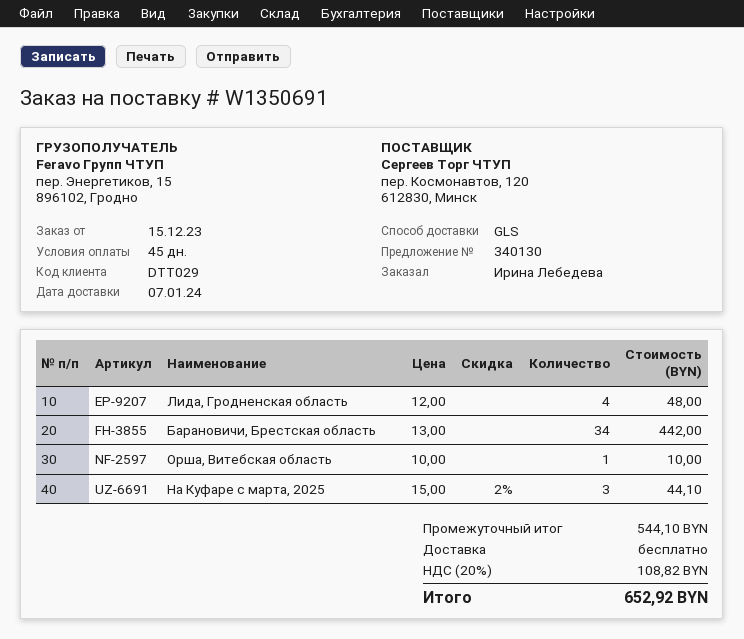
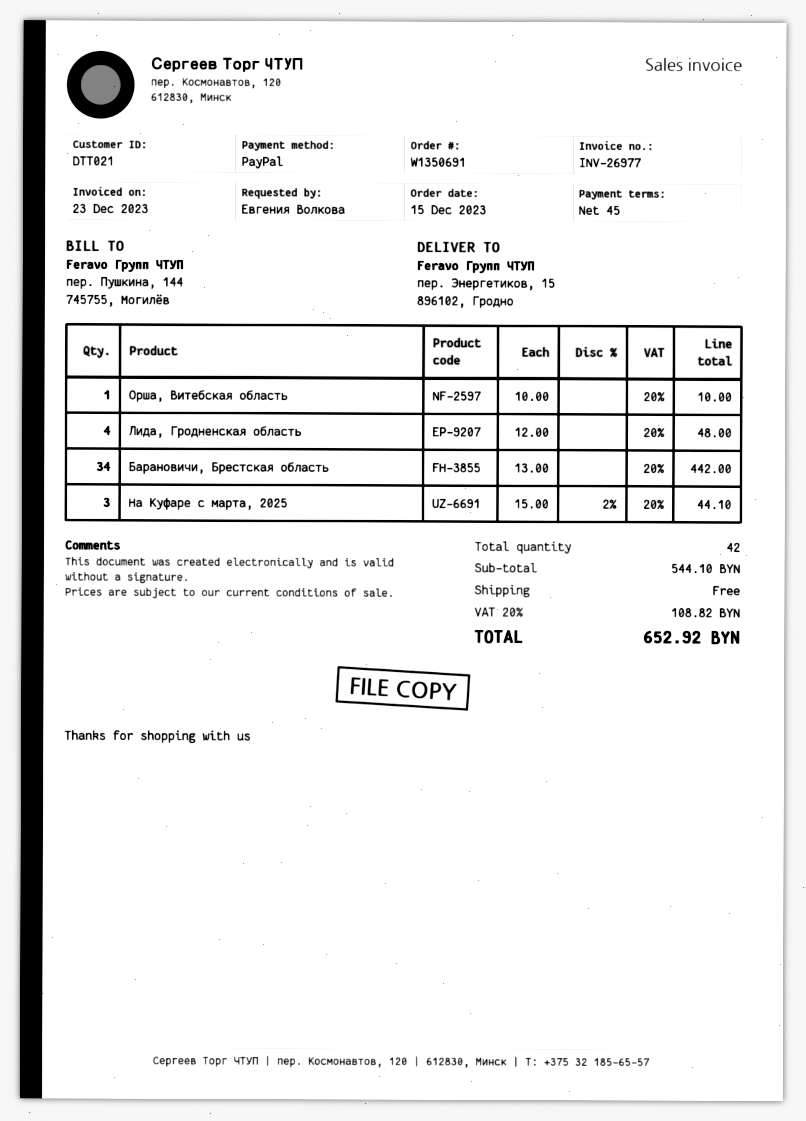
customer number: DTT029 -> DTT021
ordered by: Ирина Лебедева -> Евгения Волкова

